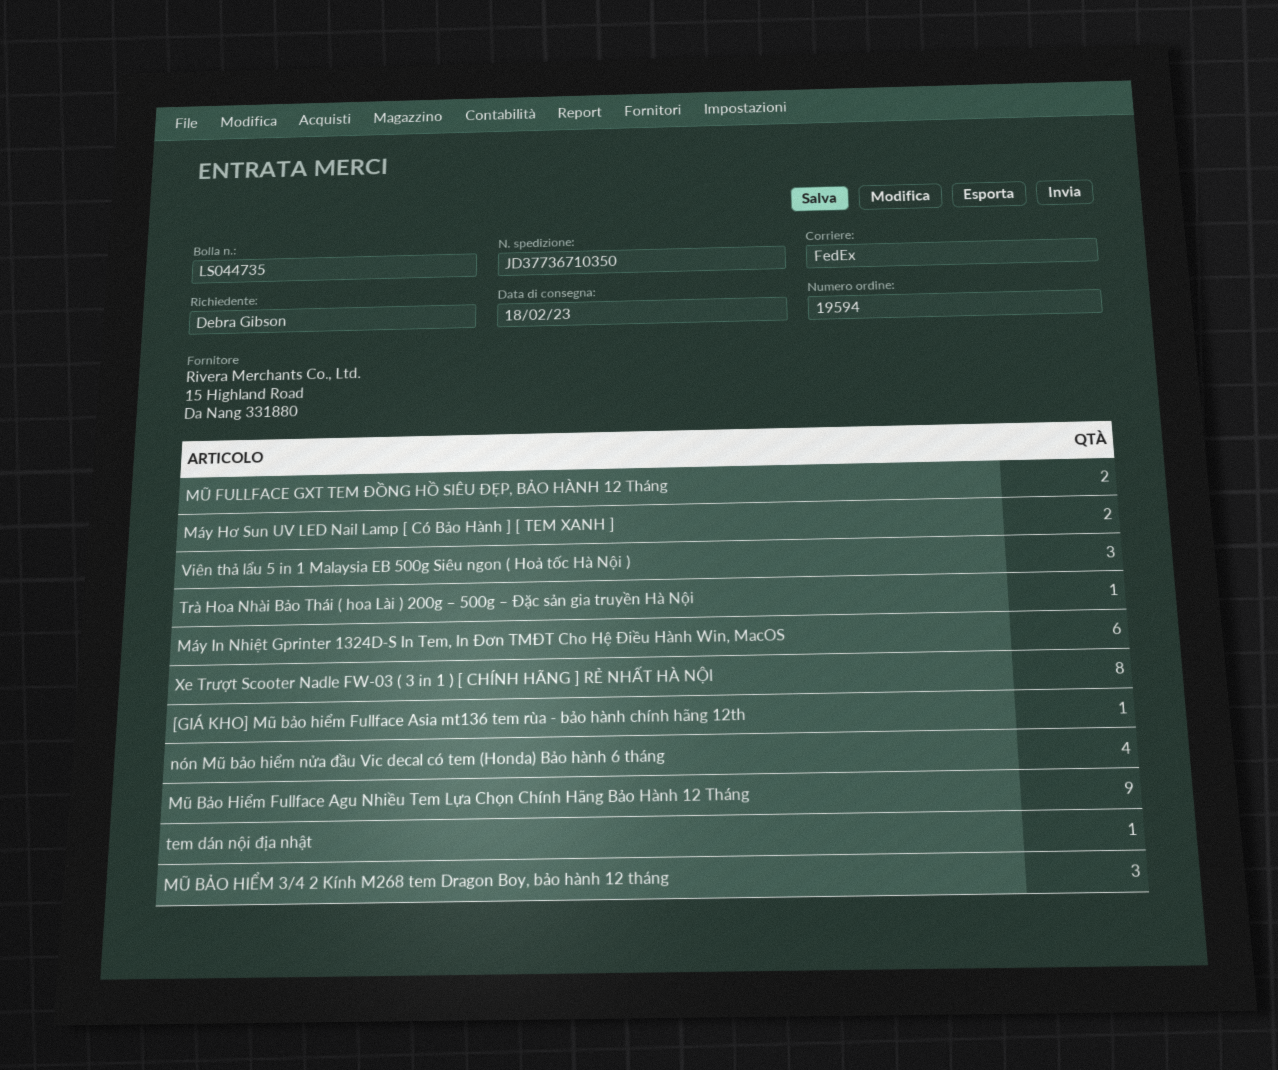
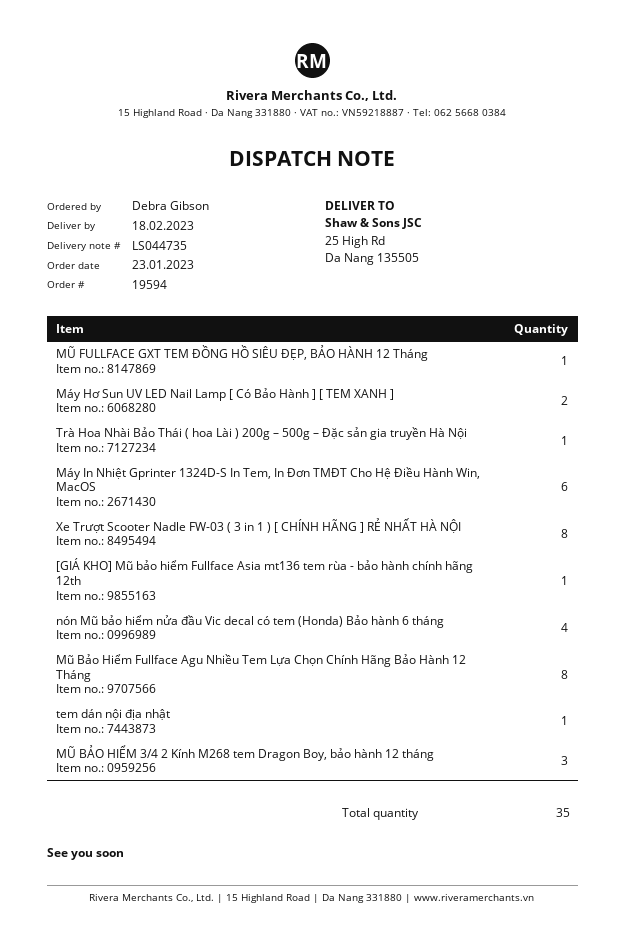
MŨ FULLFACE GXT TEM ĐỒNG HỒ SIÊU ĐẸP, BẢO HÀNH 12 Tháng: 2 -> 1
Viên thả lẩu 5 in 1 Malaysia EB 500g Siêu ngon ( Hoả tốc Hà Nội ): 3 -> none
Mũ Bảo Hiểm Fullface Agu Nhiều Tem Lựa Chọn Chính Hãng Bảo Hành 12 Tháng: 9 -> 8

